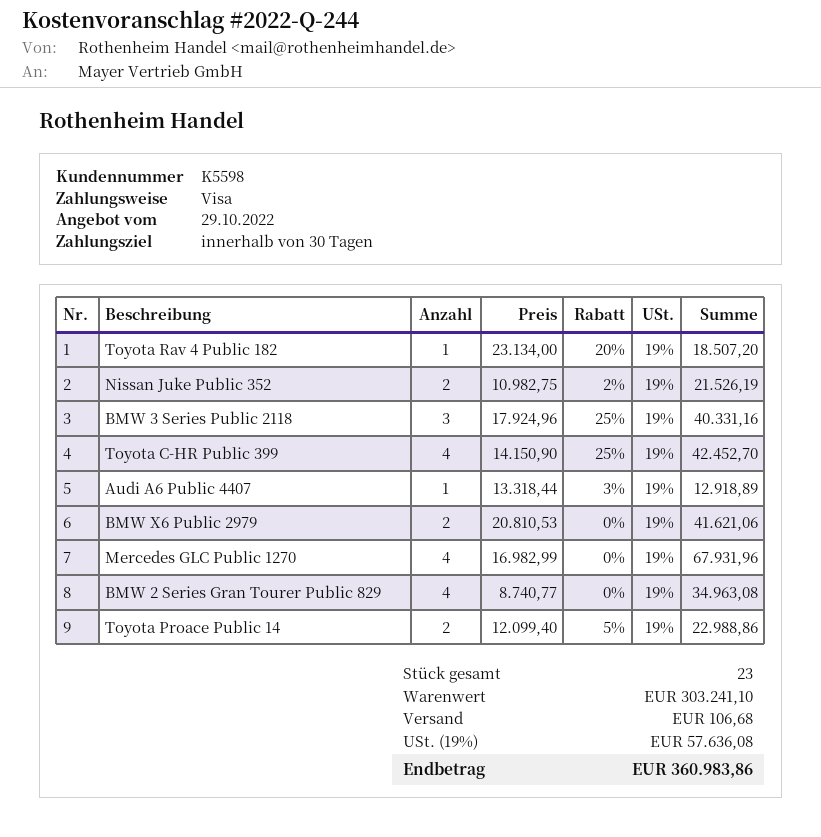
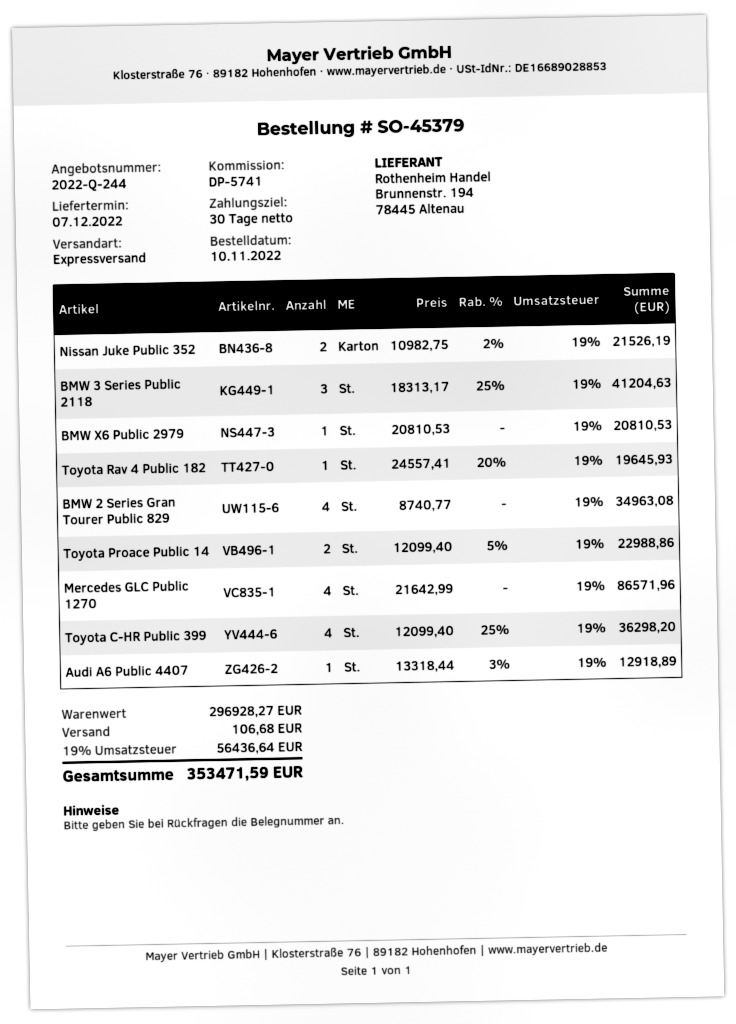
Toyota Rav 4 Public 182: 1 x 23134.00 - 20% = 18507.20 -> 1 x 24557.41 - 20% = 19645.93
BMW 3 Series Public 2118: 3 x 17924.96 - 25% = 40331.16 -> 3 x 18313.17 - 25% = 41204.63
Toyota C-HR Public 399: 4 x 14150.90 - 25% = 42452.70 -> 4 x 12099.40 - 25% = 36298.20
BMW X6 Public 2979: 2 x 20810.53 = 41621.06 -> 1 x 20810.53 = 20810.53
Mercedes GLC Public 1270: 4 x 16982.99 = 67931.96 -> 4 x 21642.99 = 86571.96
subtotal: 303241.10 -> 296928.27
tax: 19% = 57636.08 -> 19% = 56436.64
total: 360983.86 -> 353471.59

